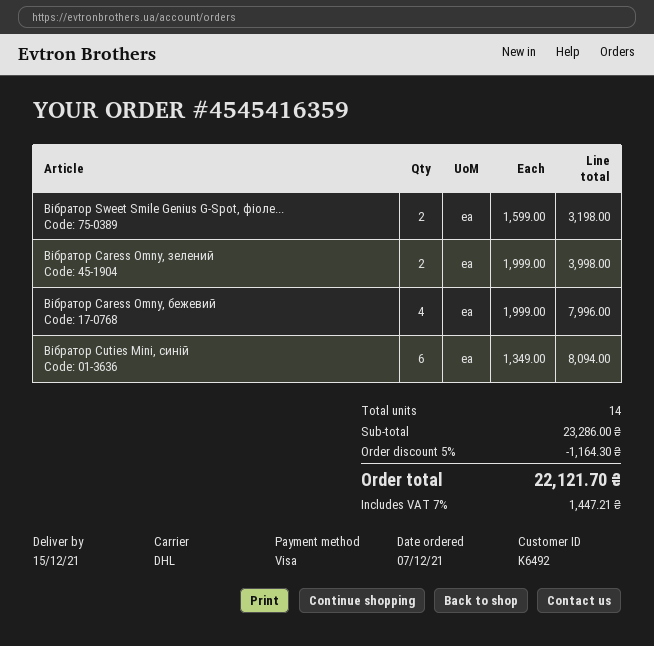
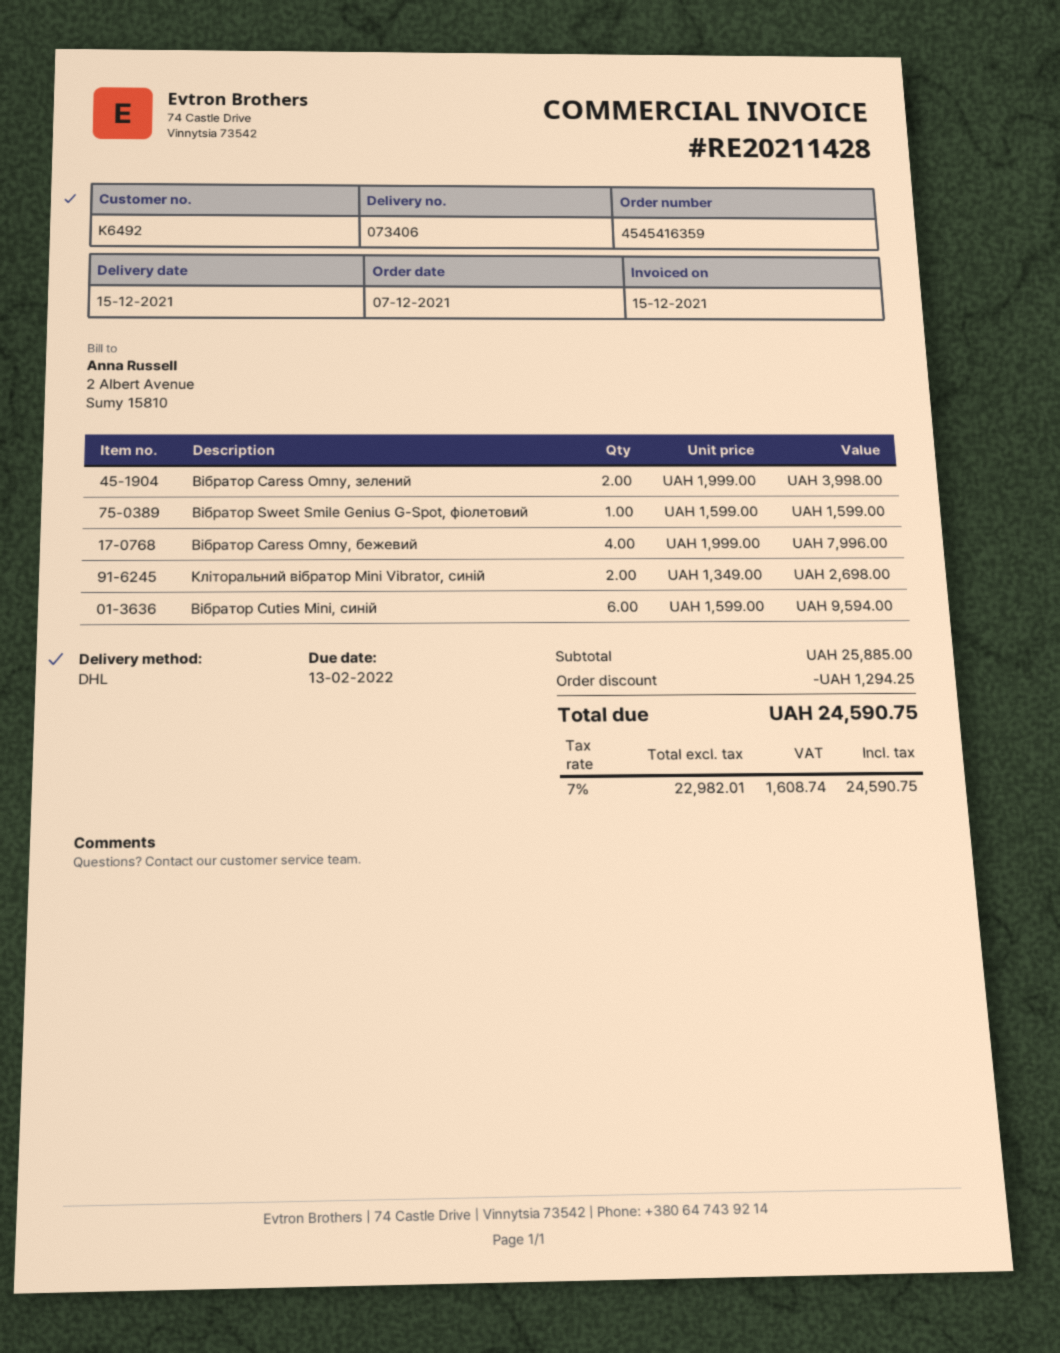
Вібратор Sweet Smile Genius G-Spot, фіоле...: 2 x 1599.00 = 3198.00 -> 1 x 1599.00 = 1599.00
Вібратор Cuties Mini, синій: 6 x 1349.00 = 8094.00 -> 6 x 1599.00 = 9594.00
Кліторальний вібратор Mini Vibrator, синій: none -> 2 x 1349.00 = 2698.00
subtotal: 23286.00 -> 25885.00
discount: 1164.30 -> 1294.25
tax: 7% = 1447.21 -> 7% = 1608.74
total: 22121.70 -> 24590.75

